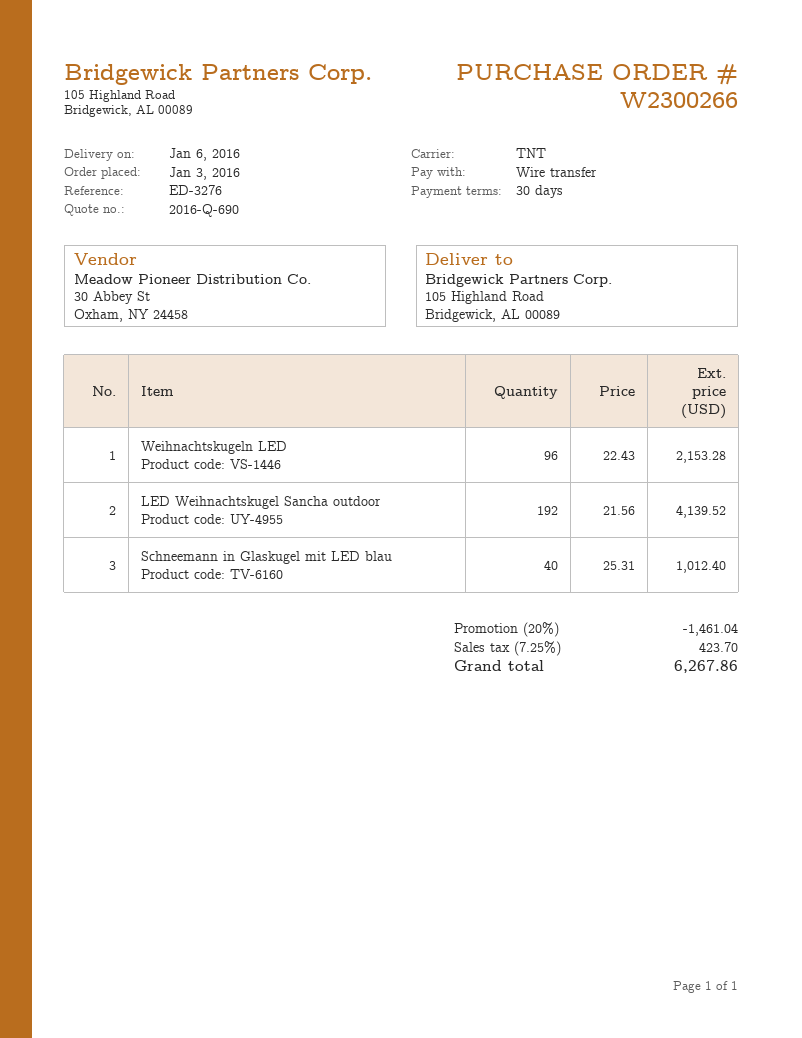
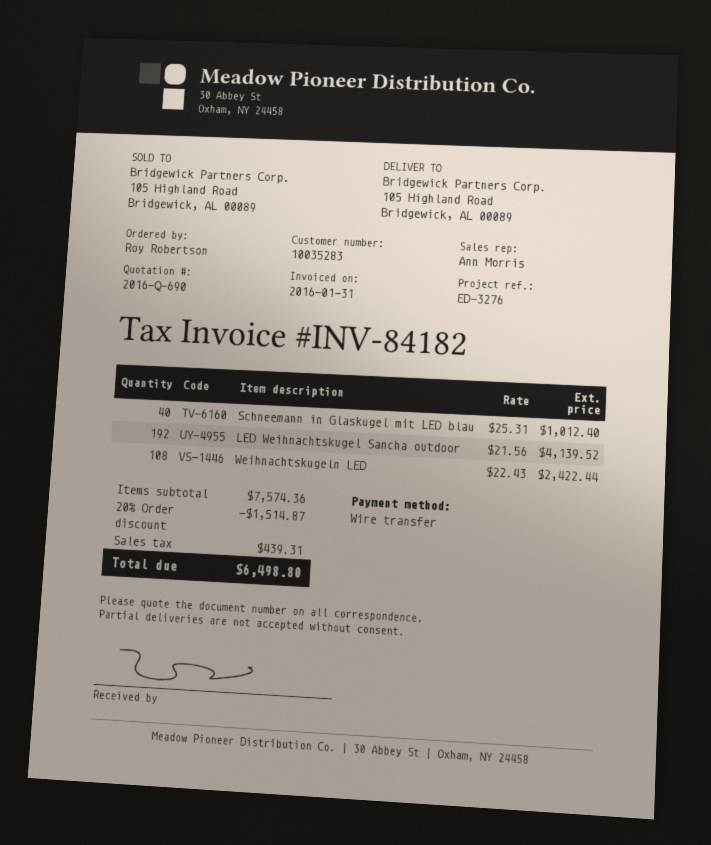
Weihnachtskugeln LED: 96 x 22.43 = 2153.28 -> 108 x 22.43 = 2422.44
discount: 20% = 1461.04 -> 20% = 1514.87
tax: 423.70 -> 439.31
total: 6267.86 -> 6498.80

